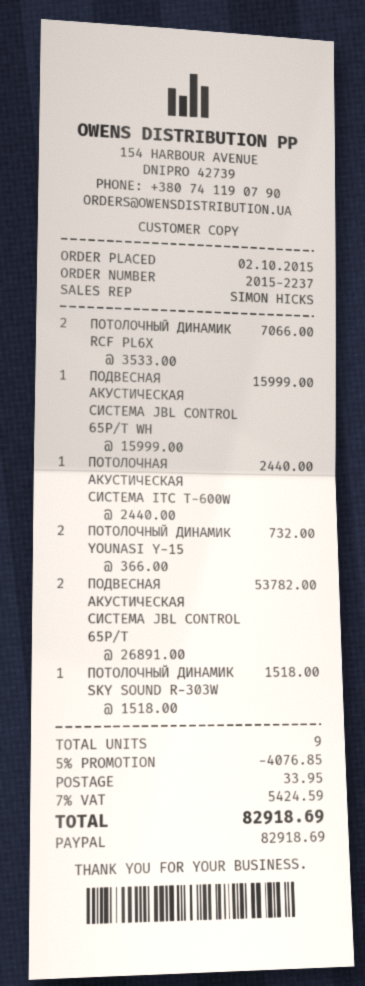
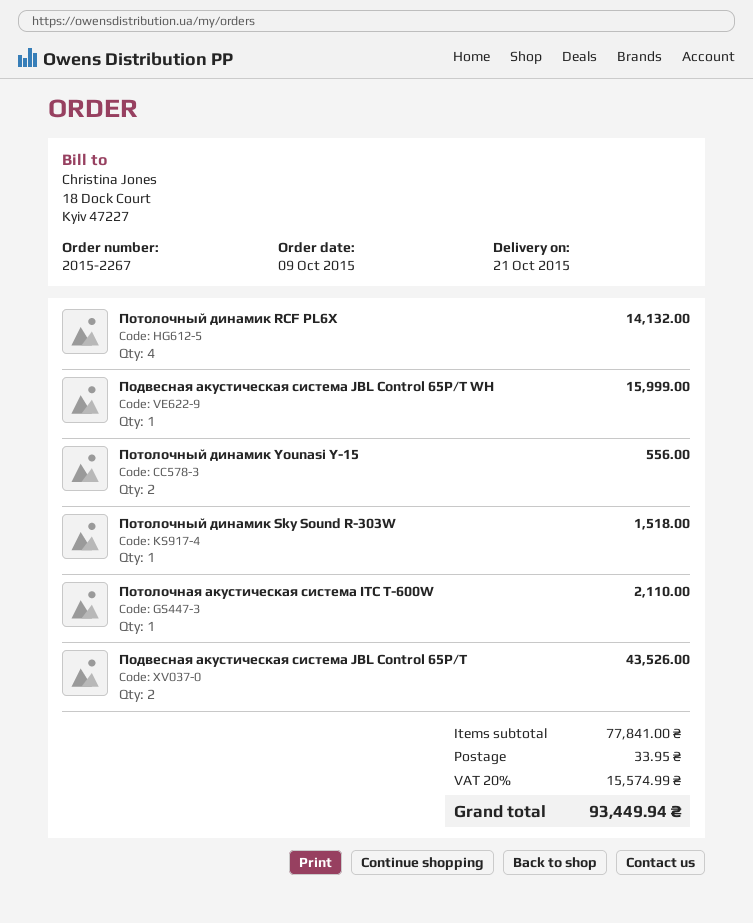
order number: 2015-2237 -> 2015-2267
order date: 2015-10-02 -> 2015-10-09
ПОТОЛОЧНЫЙ ДИНАМИК RCF PL6X: 2 for 7066.00 -> 4 for 14132.00
ПОТОЛОЧНАЯ АКУСТИЧЕСКАЯ СИСТЕМА ITC T-600W: 1 for 2440.00 -> 1 for 2110.00
ПОТОЛОЧНЫЙ ДИНАМИК YOUNASI Y-15: 2 for 732.00 -> 2 for 556.00
ПОДВЕСНАЯ АКУСТИЧЕСКАЯ СИСТЕМА JBL CONTROL 65P/T: 2 for 53782.00 -> 2 for 43526.00
discount: 5% = 4076.85 -> none
tax: 7% = 5424.59 -> 20% = 15574.99
total: 82918.69 -> 93449.94

